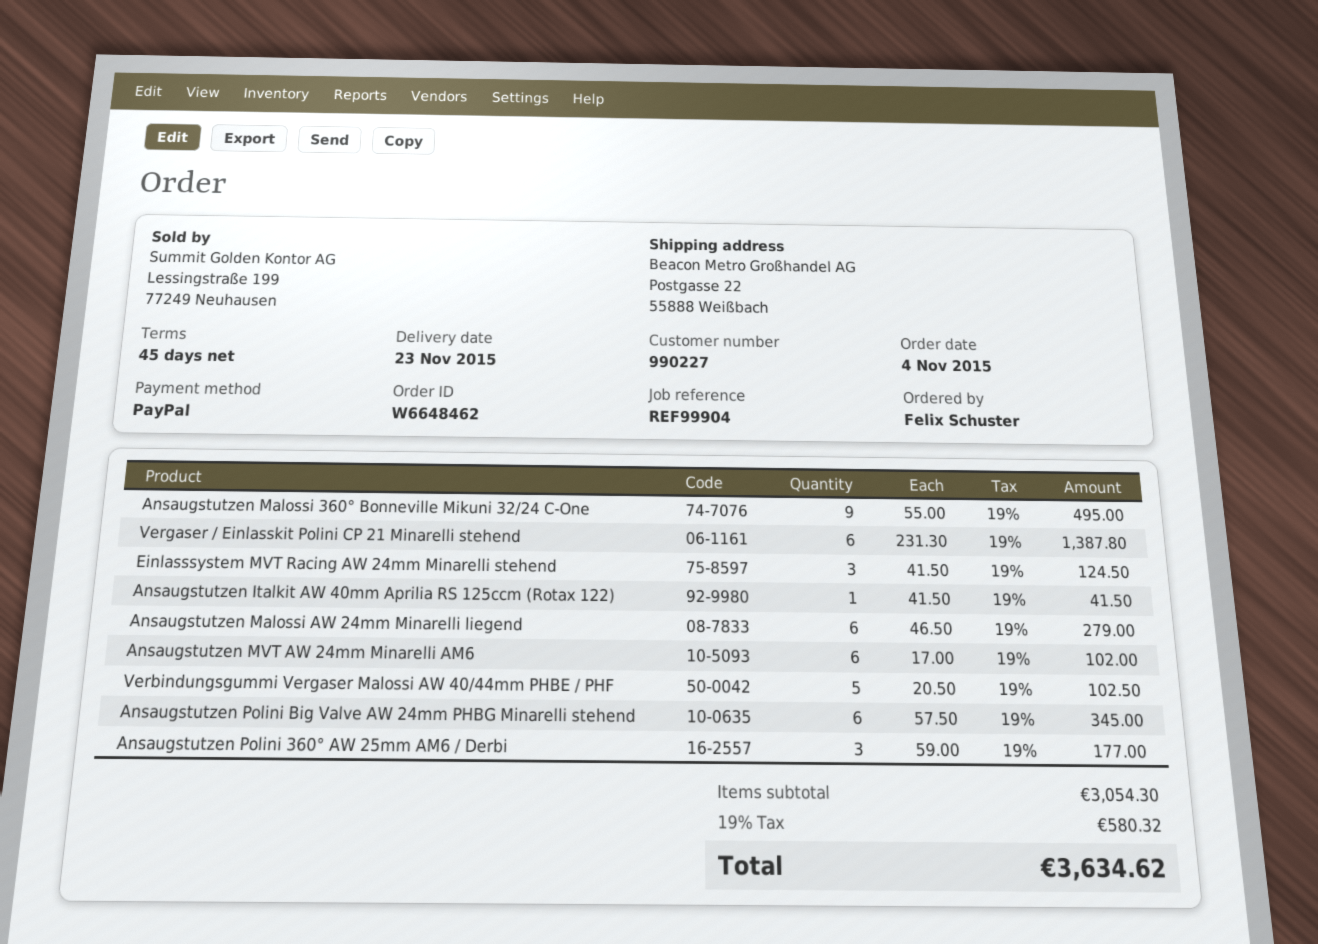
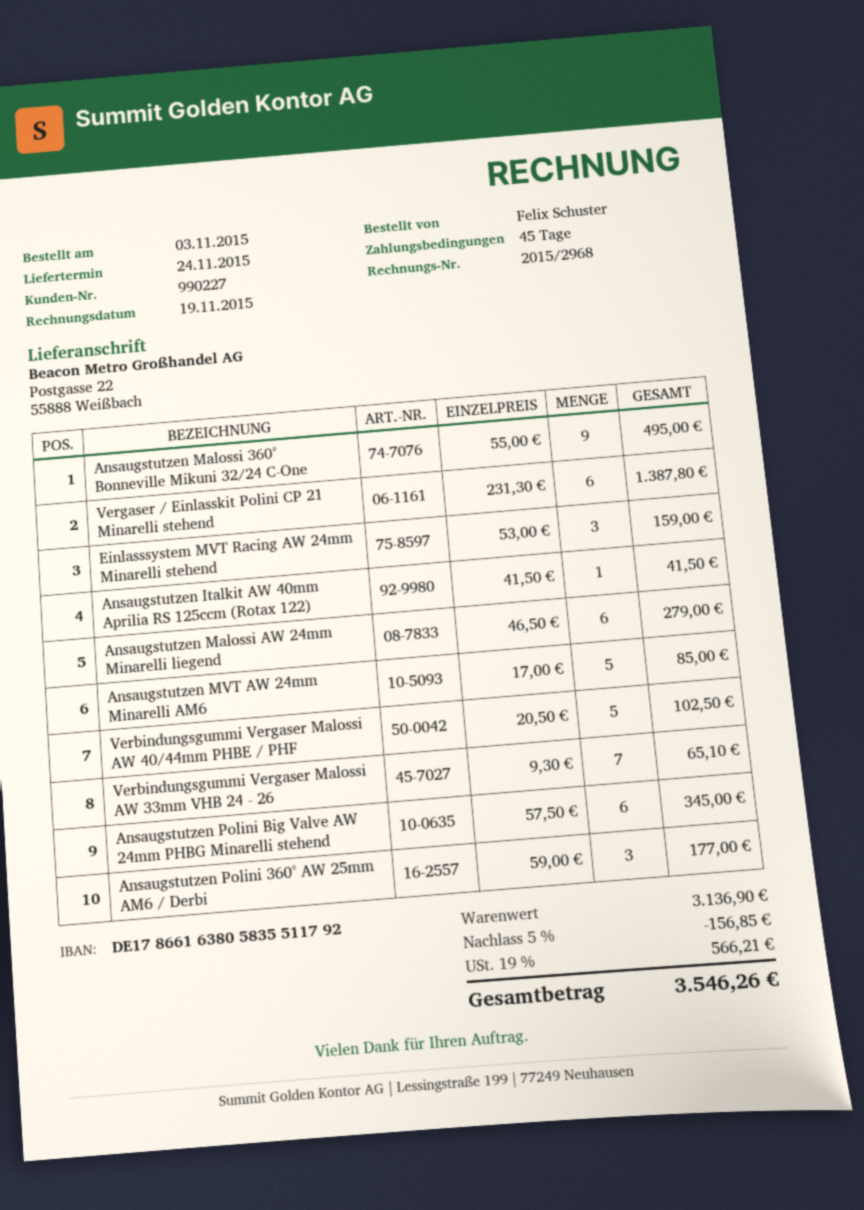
order date: 2015-11-04 -> 2015-11-03
delivery date: 2015-11-23 -> 2015-11-24
Einlasssystem MVT Racing AW 24mm Minarelli stehend: 3 x 41.50 = 124.50 -> 3 x 53.00 = 159.00
Ansaugstutzen MVT AW 24mm Minarelli AM6: 6 x 17.00 = 102.00 -> 5 x 17.00 = 85.00
Verbindungsgummi Vergaser Malossi AW 33mm VHB 24 - 26: none -> 7 x 9.30 = 65.10
subtotal: 3054.30 -> 3136.90
discount: none -> 5% = 156.85
tax: 19% = 580.32 -> 19% = 566.21
total: 3634.62 -> 3546.26

